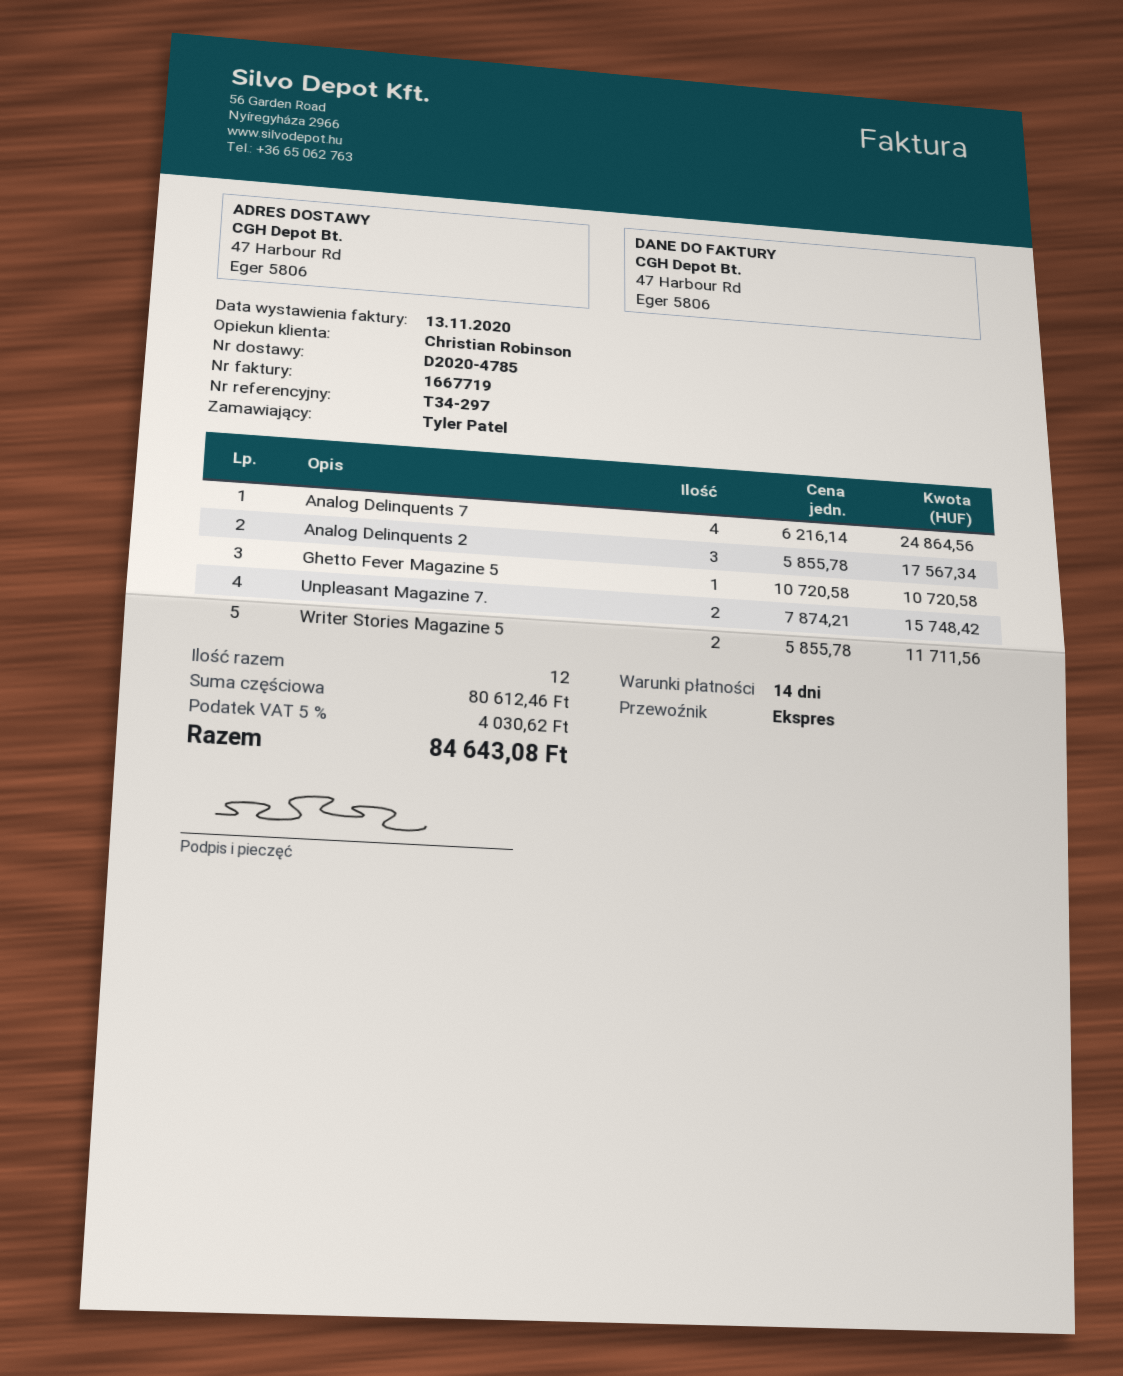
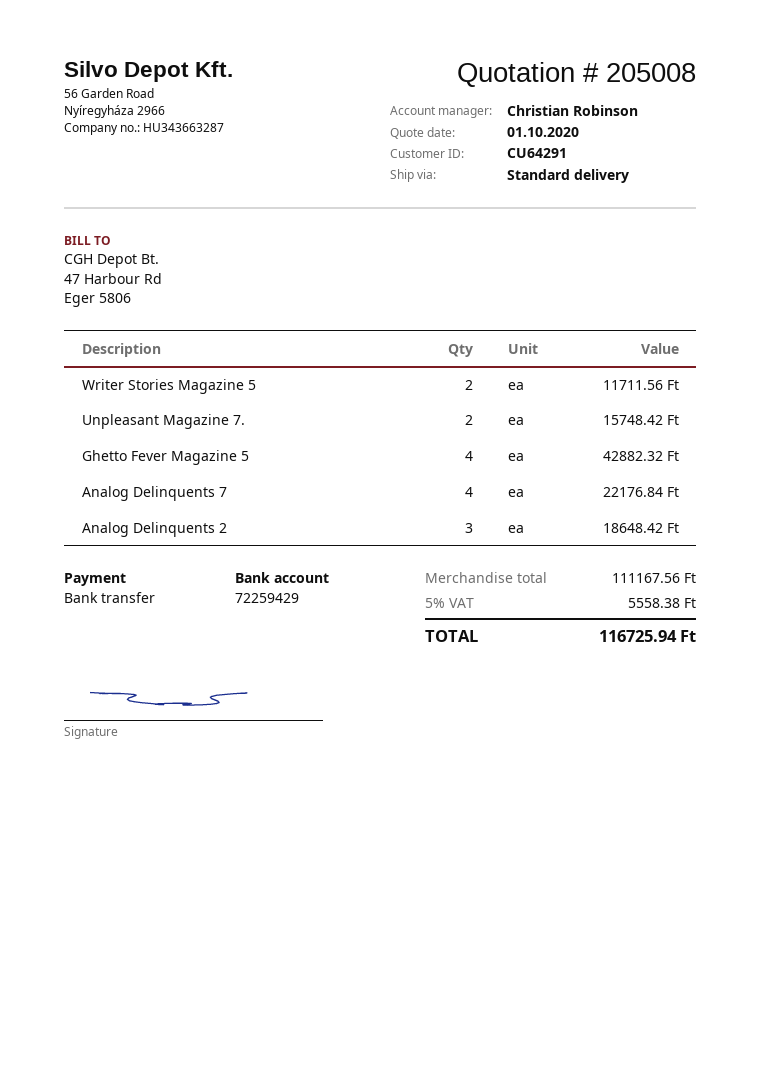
shipping method: express -> standard
Analog Delinquents 7: 4 for 24864.56 -> 4 for 22176.84
Analog Delinquents 2: 3 for 17567.34 -> 3 for 18648.42
Ghetto Fever Magazine 5: 1 for 10720.58 -> 4 for 42882.32
subtotal: 80612.46 -> 111167.56
tax: 5% = 4030.62 -> 5% = 5558.38
total: 84643.08 -> 116725.94

